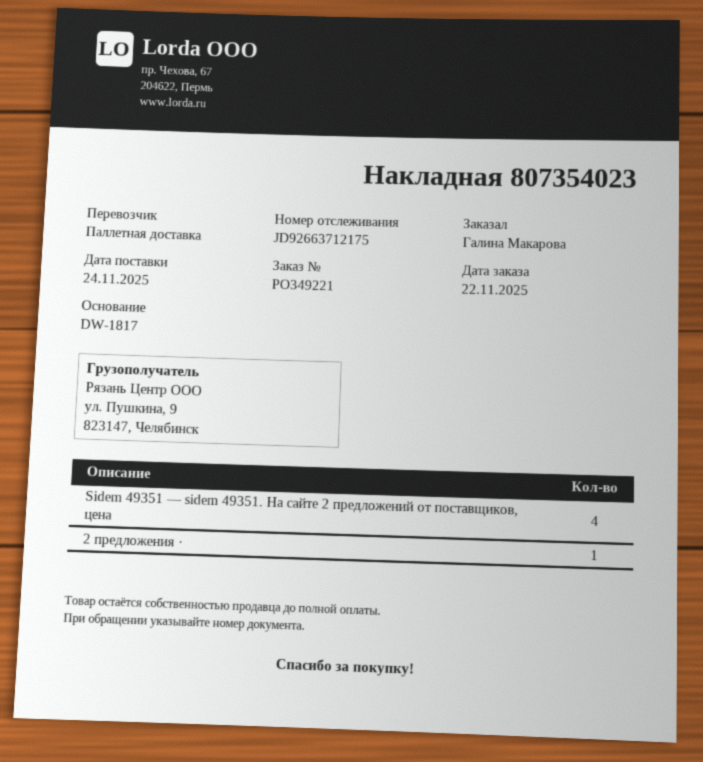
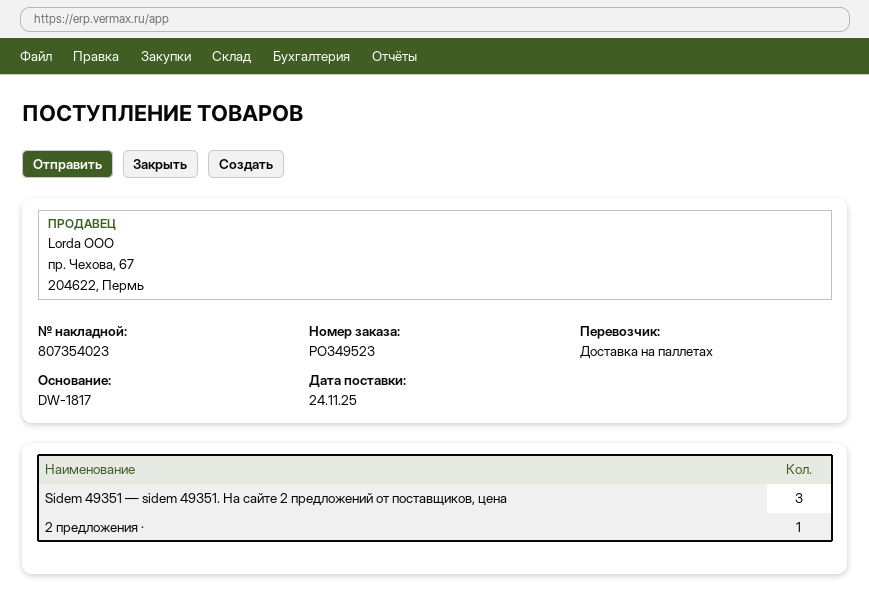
order number: PO349221 -> PO349523
Sidem 49351 — sidem 49351. На сайте 2 предложений от поставщиков, цена: 4 -> 3

